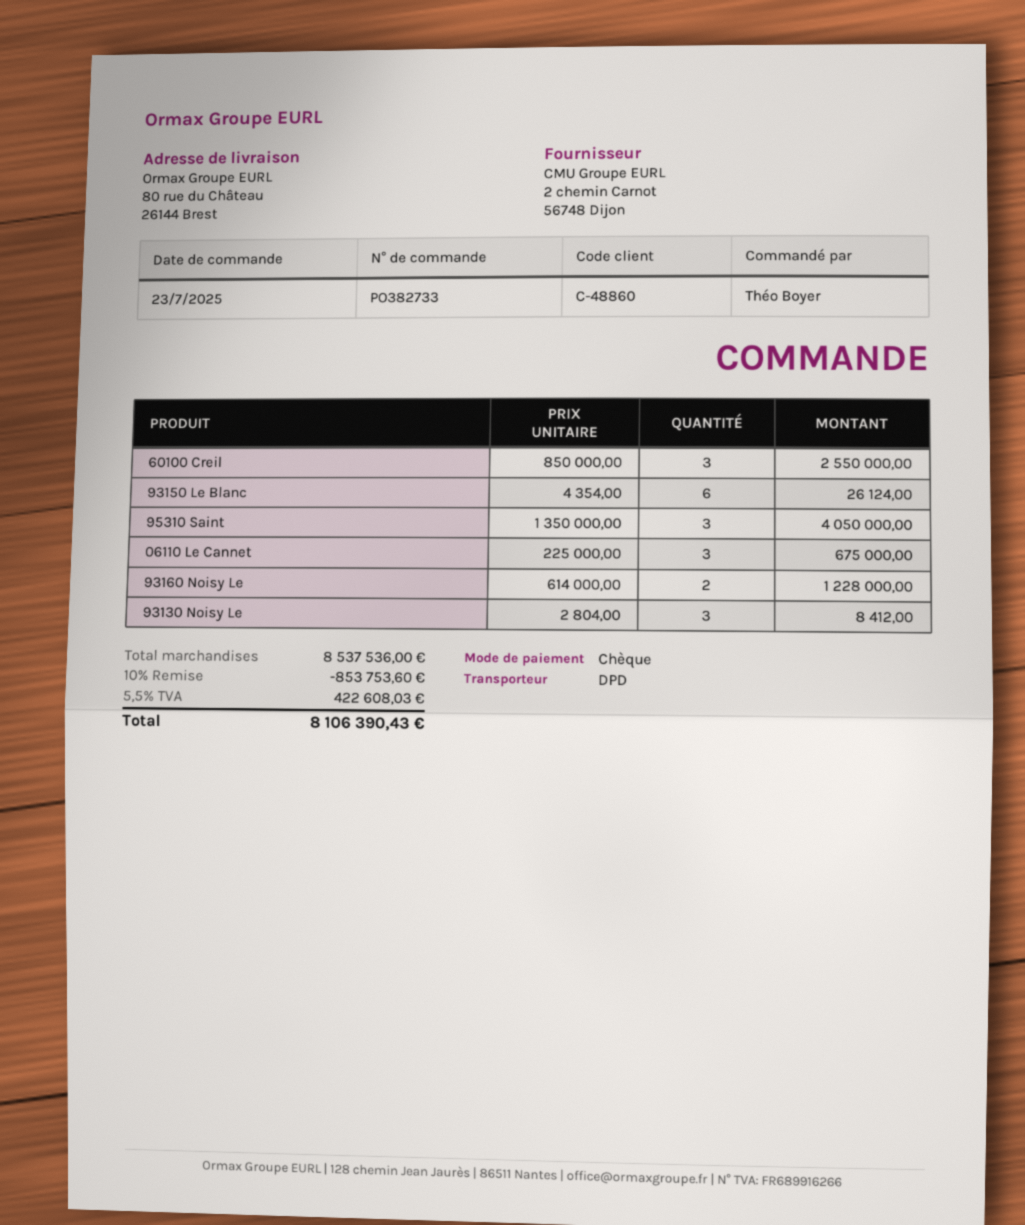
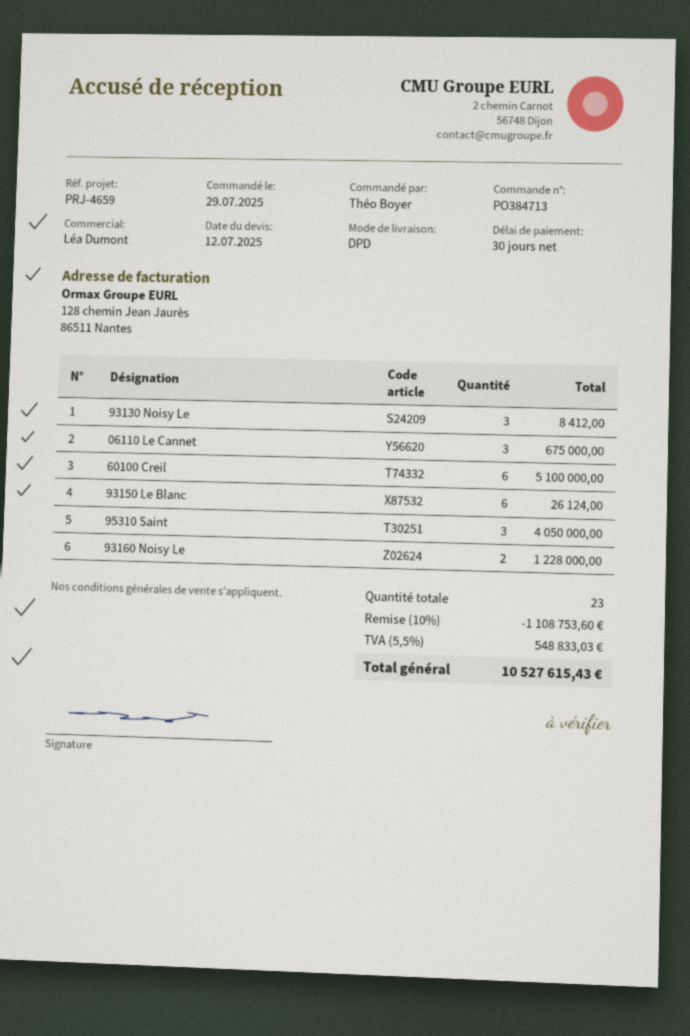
order number: PO382733 -> PO384713
order date: 2025-07-23 -> 2025-07-29
60100 Creil: 3 for 2550000.00 -> 6 for 5100000.00
discount: 10% = 853753.60 -> 10% = 1108753.60
tax: 5.5% = 422608.03 -> 5.5% = 548833.03
total: 8106390.43 -> 10527615.43

